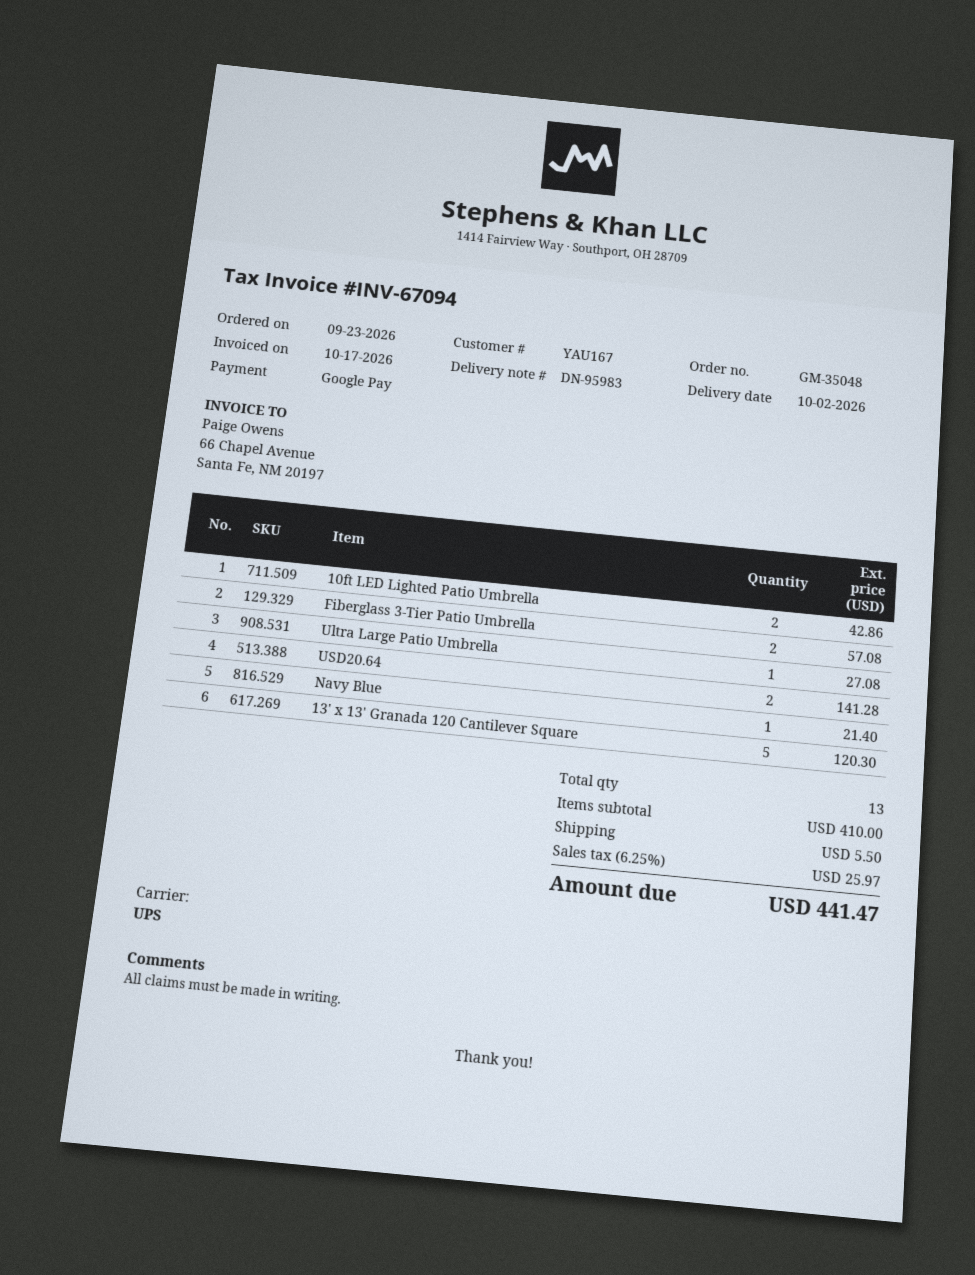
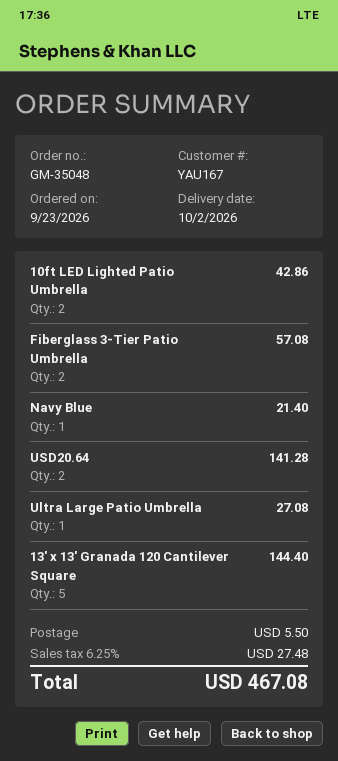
13' x 13' Granada 120 Cantilever Square: 5 for 120.30 -> 5 for 144.40
tax: 6.25% = 25.97 -> 6.25% = 27.48
total: 441.47 -> 467.08

